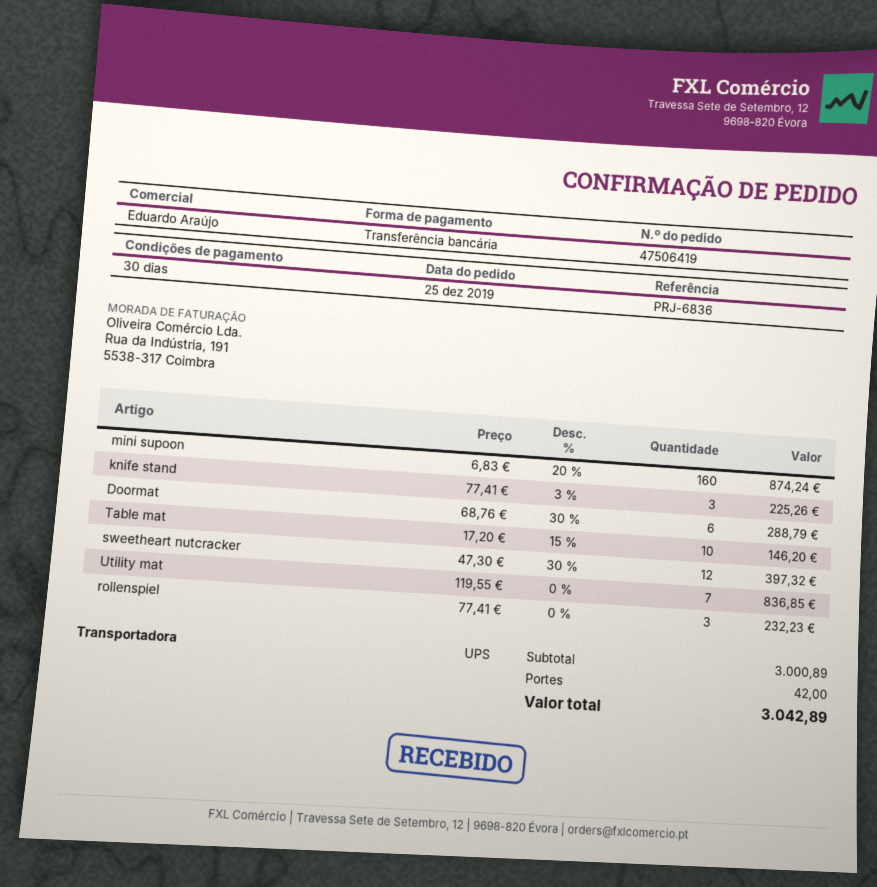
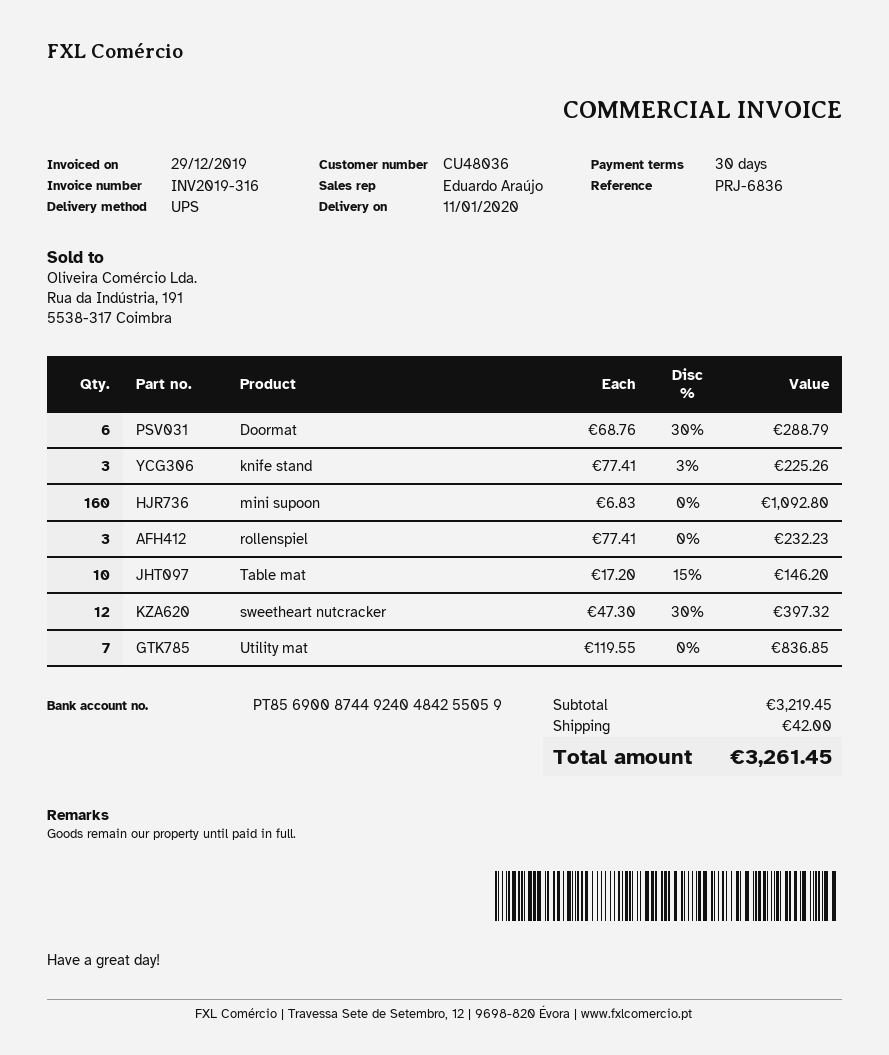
mini supoon: 160 x 6.83 - 20% = 874.24 -> 160 x 6.83 = 1092.80
subtotal: 3000.89 -> 3219.45
total: 3042.89 -> 3261.45

